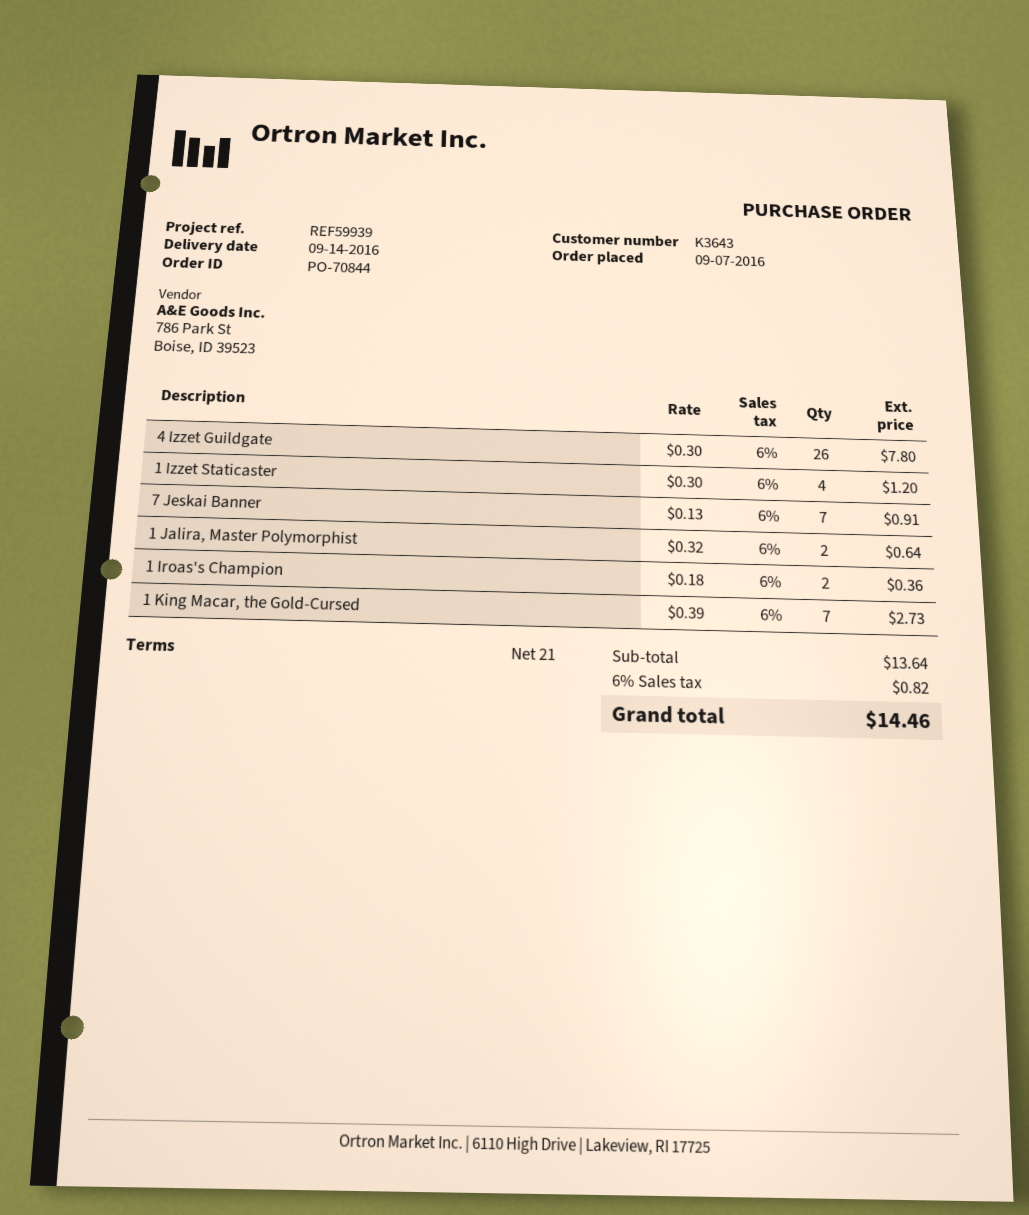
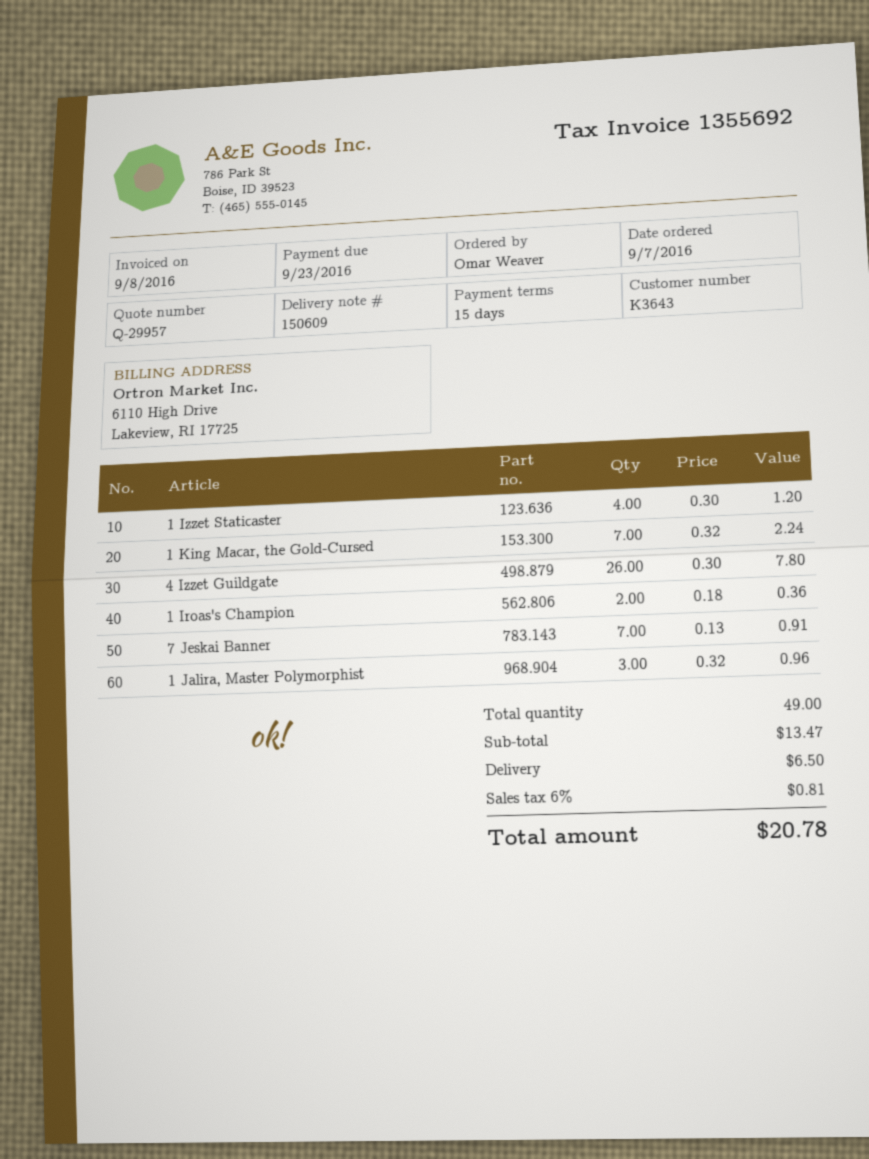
payment terms: 21 days -> 15 days
1 Jalira, Master Polymorphist: 2 x 0.32 = 0.64 -> 3 x 0.32 = 0.96
1 King Macar, the Gold-Cursed: 7 x 0.39 = 2.73 -> 7 x 0.32 = 2.24
subtotal: 13.64 -> 13.47
shipping: none -> 6.50
tax: 6% = 0.82 -> 6% = 0.81
total: 14.46 -> 20.78

